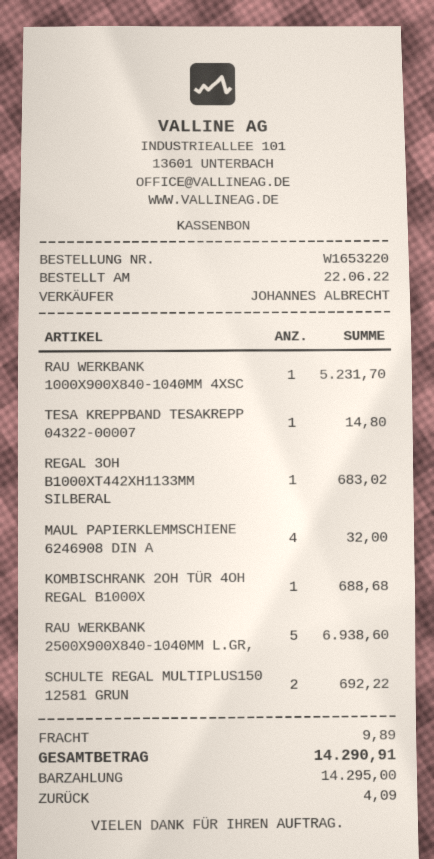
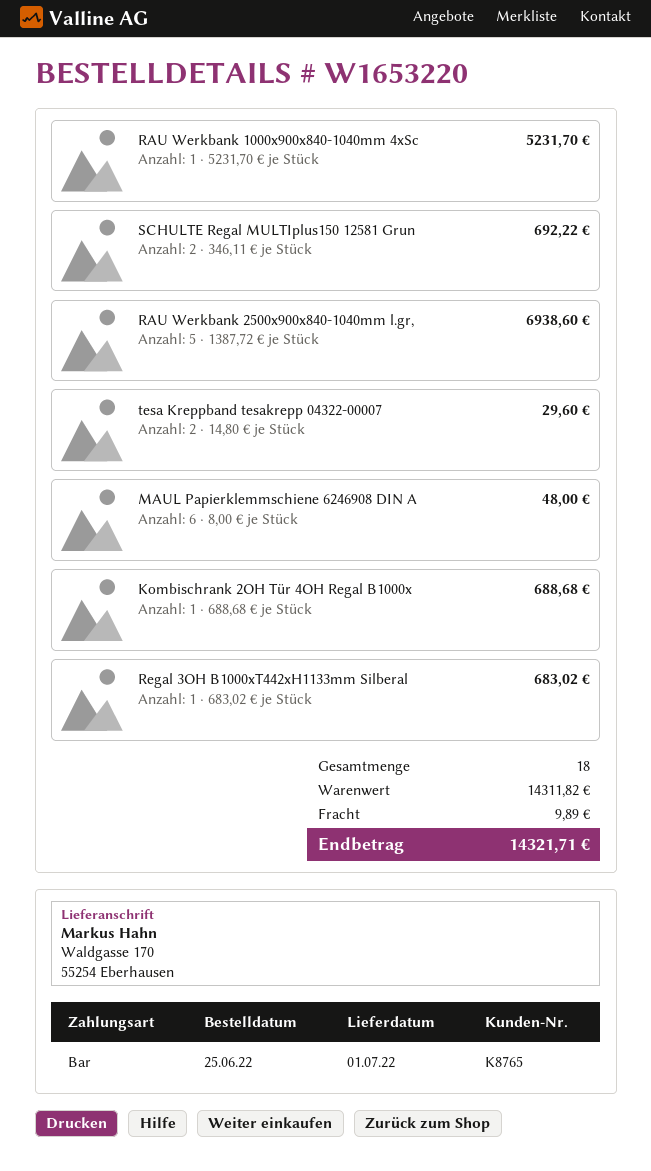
order date: 2022-06-22 -> 2022-06-25
TESA KREPPBAND TESAKREPP 04322-00007: 1 for 14.80 -> 2 for 29.60
MAUL PAPIERKLEMMSCHIENE 6246908 DIN A: 4 for 32.00 -> 6 for 48.00
total: 14290.91 -> 14321.71

